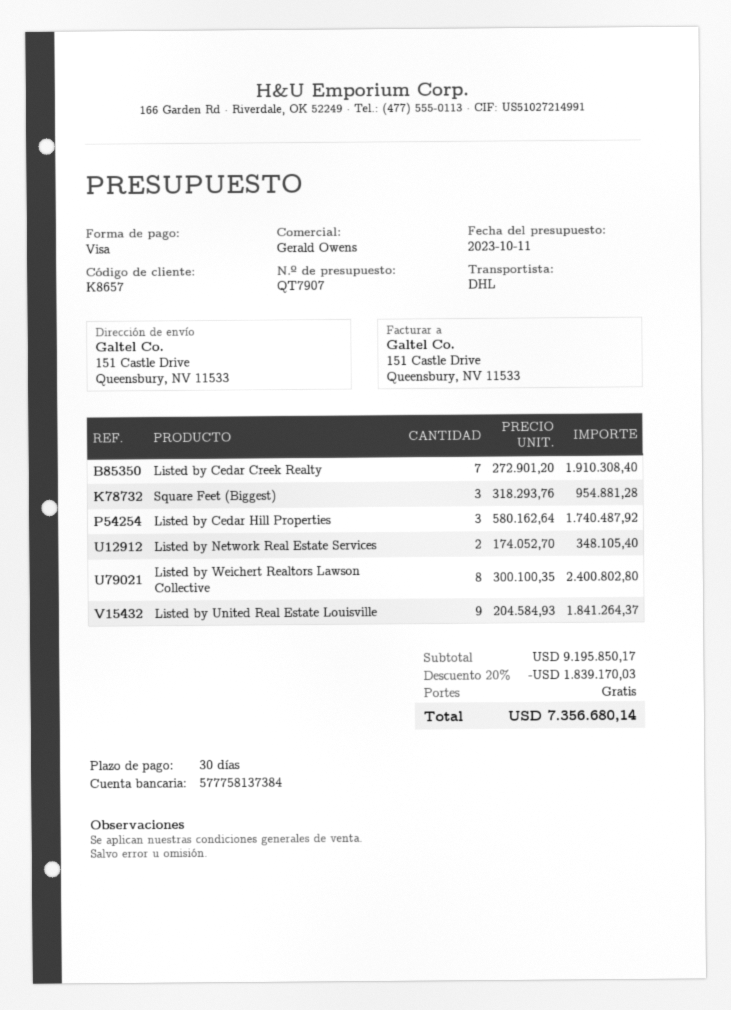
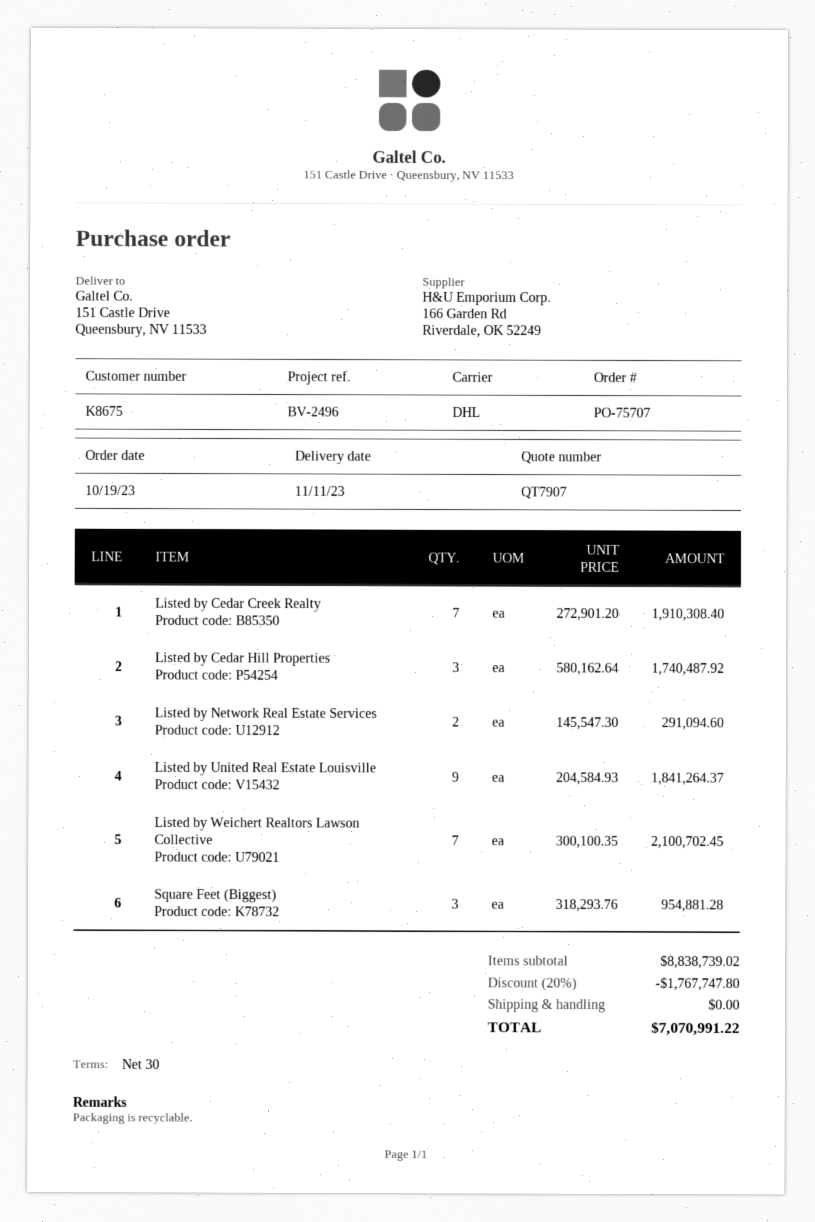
customer number: K8657 -> K8675
Listed by Network Real Estate Services: 2 x 174052.70 = 348105.40 -> 2 x 145547.30 = 291094.60
Listed by Weichert Realtors Lawson Collective: 8 x 300100.35 = 2400802.80 -> 7 x 300100.35 = 2100702.45
subtotal: 9195850.17 -> 8838739.02
discount: 20% = 1839170.03 -> 20% = 1767747.80
total: 7356680.14 -> 7070991.22

